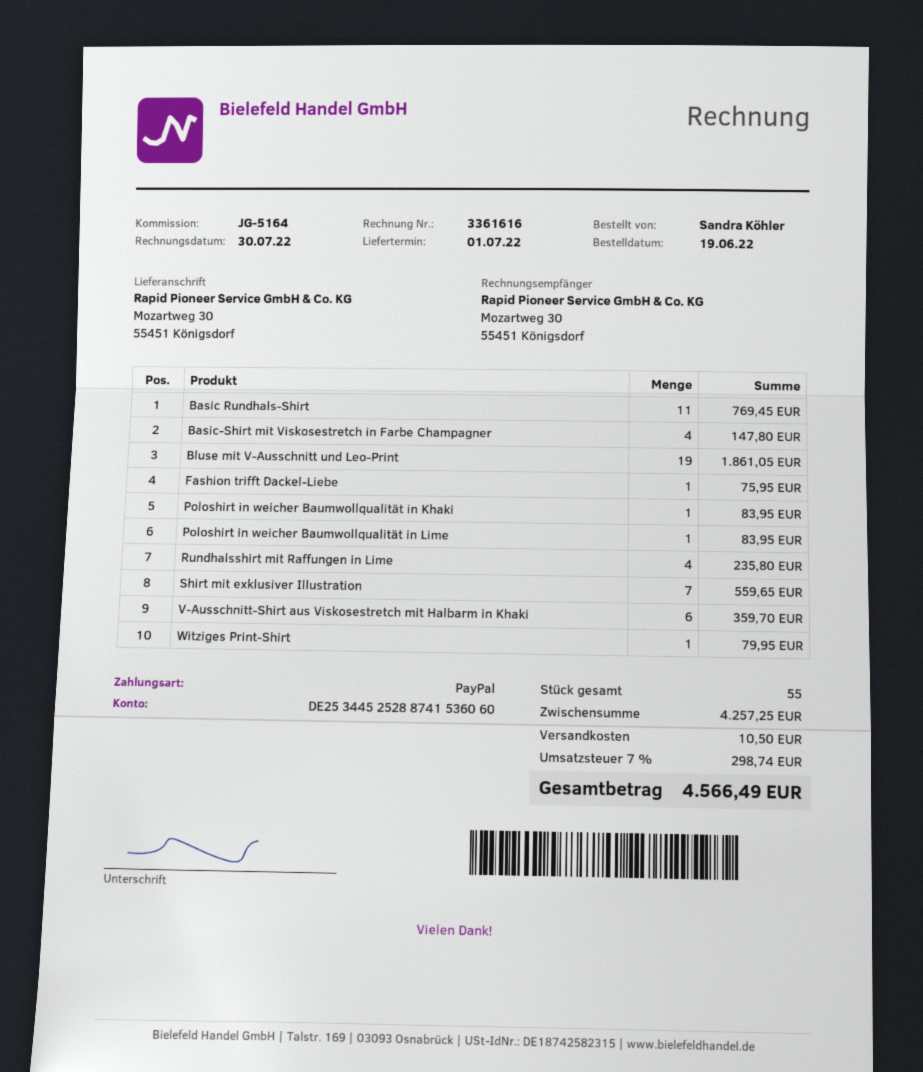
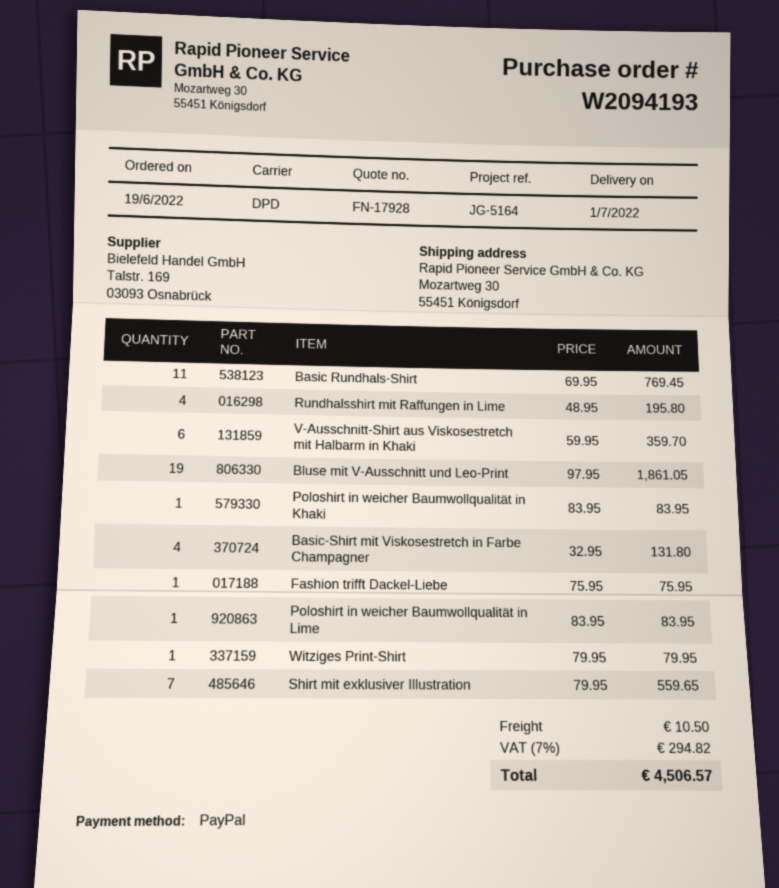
Basic-Shirt mit Viskosestretch in Farbe Champagner: 4 for 147.80 -> 4 for 131.80
Rundhalsshirt mit Raffungen in Lime: 4 for 235.80 -> 4 for 195.80
tax: 7% = 298.74 -> 7% = 294.82
total: 4566.49 -> 4506.57

